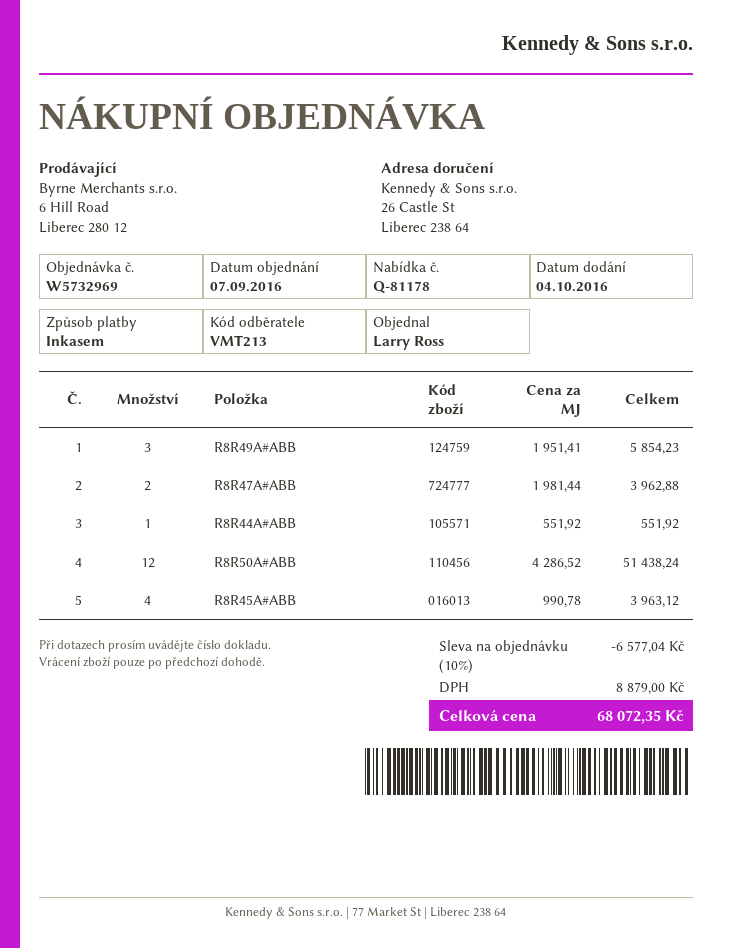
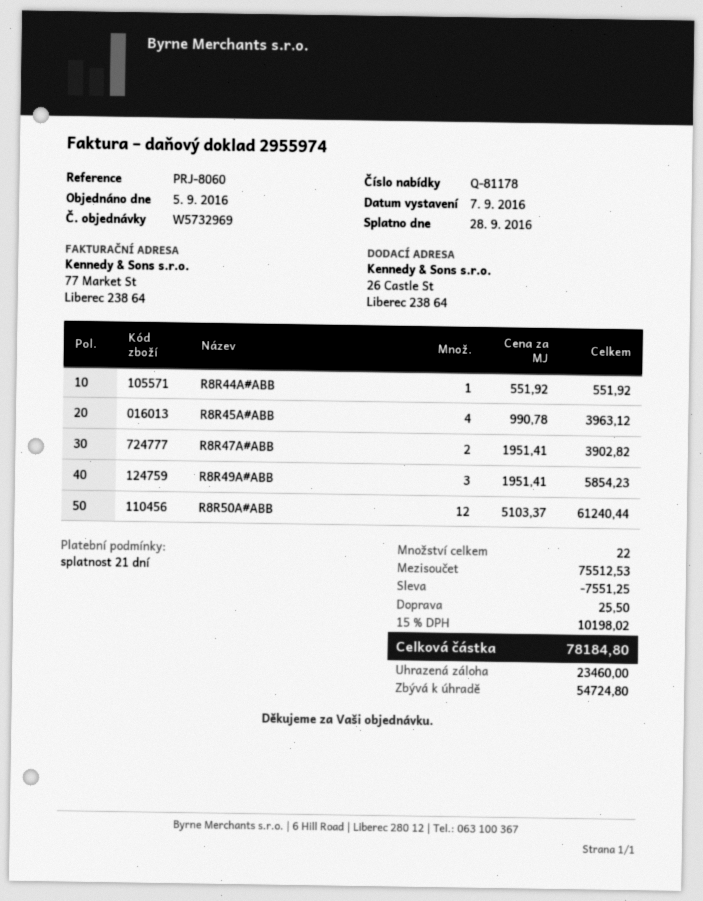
order date: 2016-09-07 -> 2016-09-05
R8R47A#ABB: 2 x 1981.44 = 3962.88 -> 2 x 1951.41 = 3902.82
R8R50A#ABB: 12 x 4286.52 = 51438.24 -> 12 x 5103.37 = 61240.44
discount: 6577.04 -> 7551.25
shipping: none -> 25.50
tax: 8879.00 -> 10198.02
total: 68072.35 -> 78184.80

